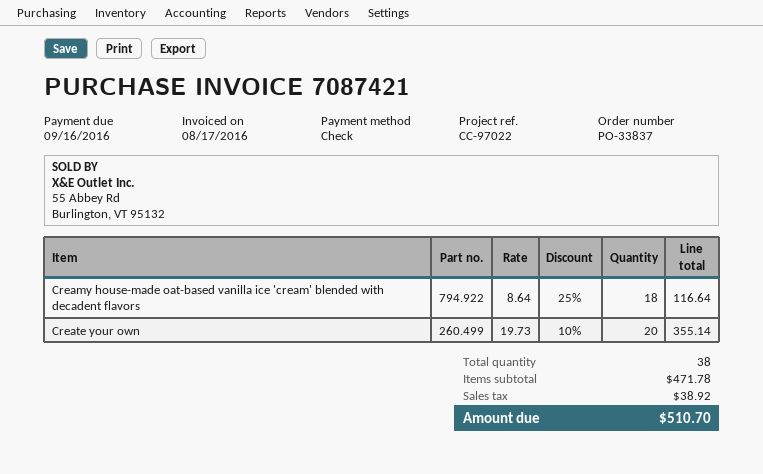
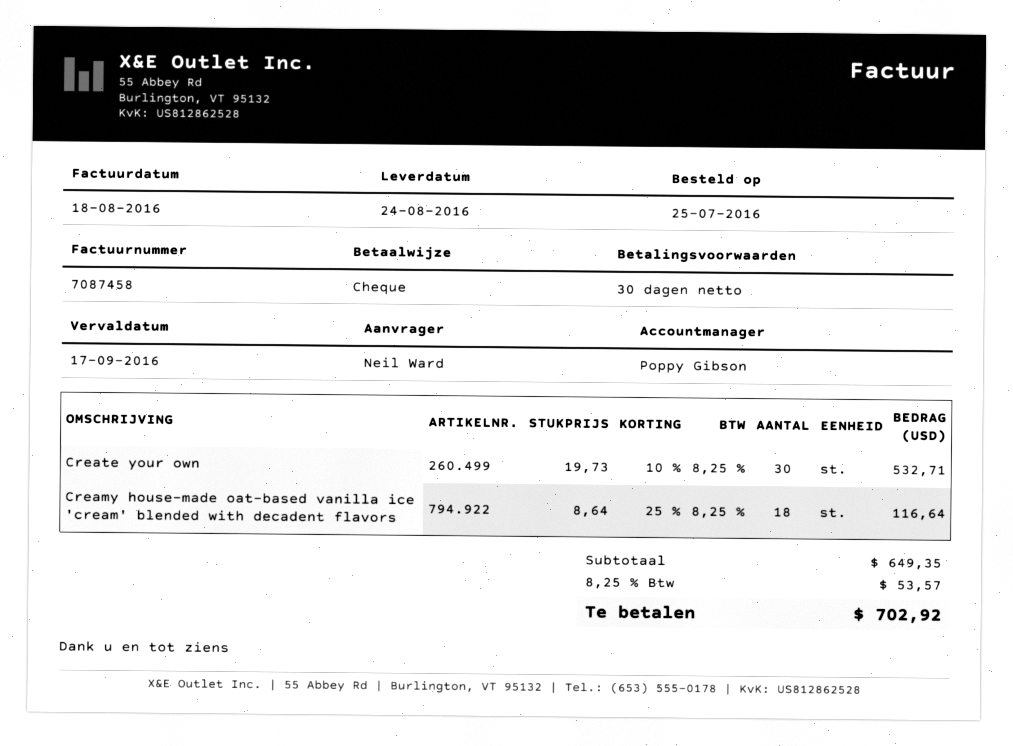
invoice number: 7087421 -> 7087458
invoice date: 2016-08-17 -> 2016-08-18
due date: 2016-09-16 -> 2016-09-17
Create your own: 20 x 19.73 - 10% = 355.14 -> 30 x 19.73 - 10% = 532.71
subtotal: 471.78 -> 649.35
tax: 38.92 -> 53.57
total: 510.70 -> 702.92

